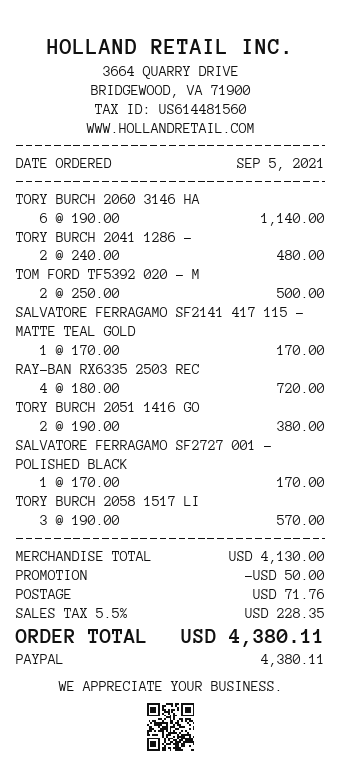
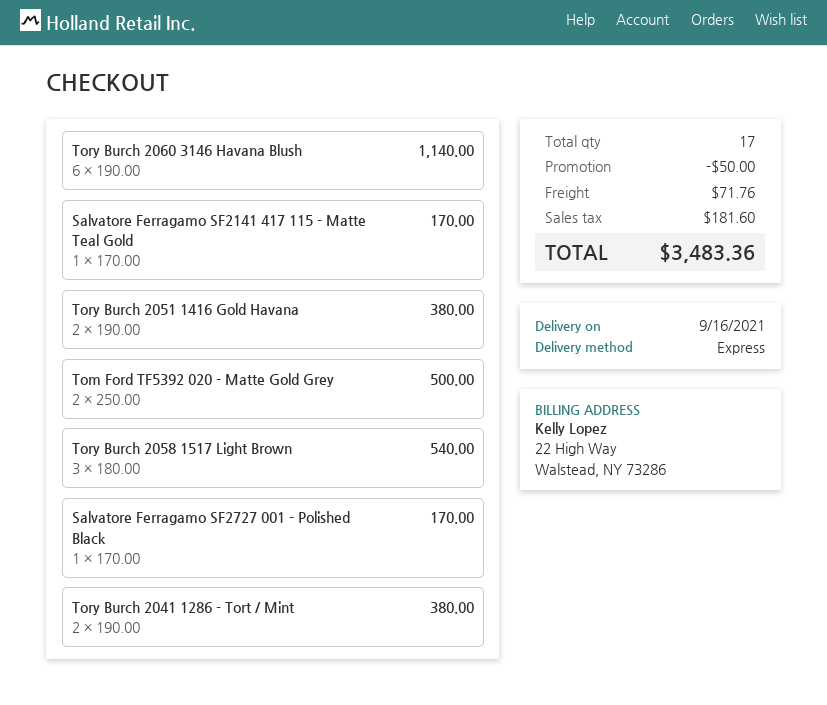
TORY BURCH 2041 1286 -: 2 x 240.00 = 480.00 -> 2 x 190.00 = 380.00
RAY-BAN RX6335 2503 REC: 4 x 180.00 = 720.00 -> none
TORY BURCH 2058 1517 LI: 3 x 190.00 = 570.00 -> 3 x 180.00 = 540.00
tax: 228.35 -> 181.60
total: 4380.11 -> 3483.36

